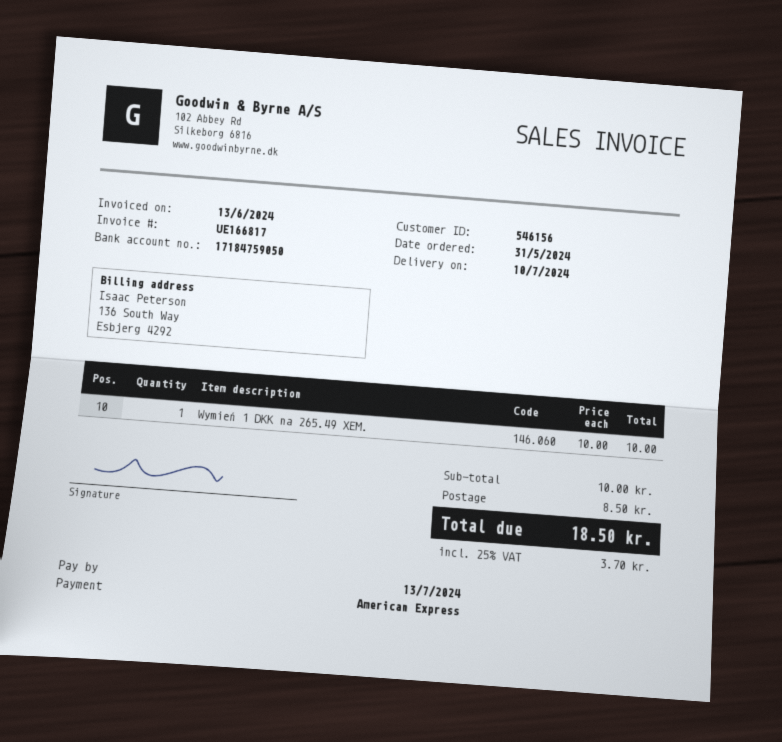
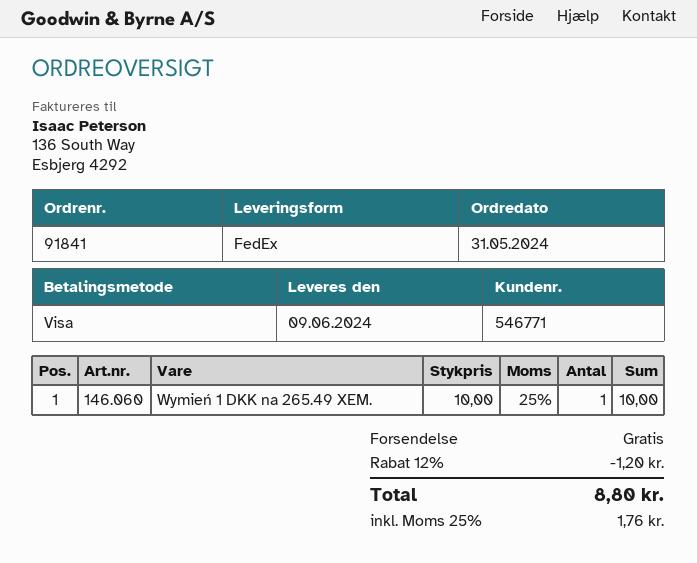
delivery date: 2024-07-10 -> 2024-06-09
customer number: 546156 -> 546771
payment method: American Express -> Visa
discount: none -> 12% = 1.20
shipping: 8.50 -> 0.00
tax: 25% = 3.70 -> 25% = 1.76
total: 18.50 -> 8.80

